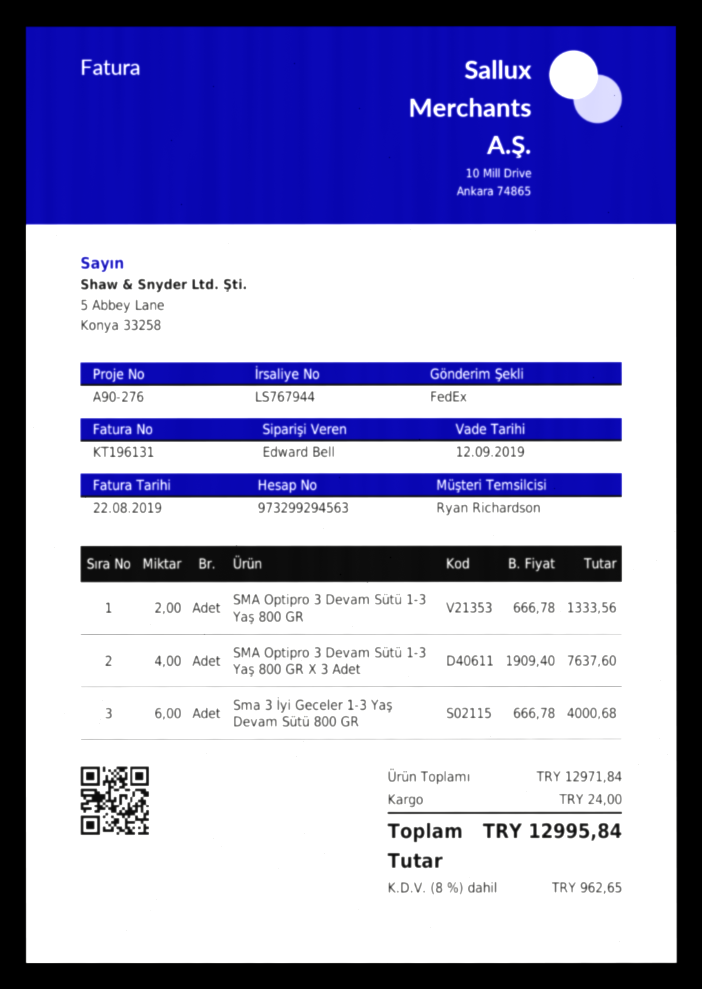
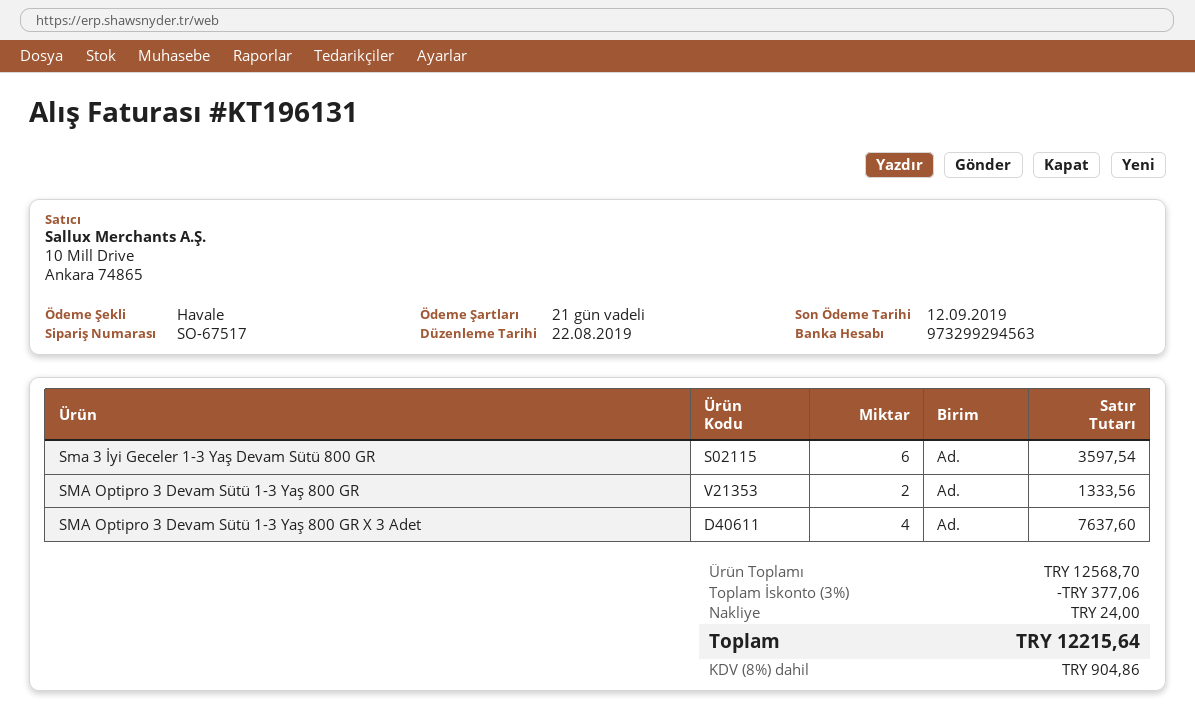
Sma 3 İyi Geceler 1-3 Yaş Devam Sütü 800 GR: 6 for 4000.68 -> 6 for 3597.54
subtotal: 12971.84 -> 12568.70
discount: none -> 3% = 377.06
tax: 8% = 962.65 -> 8% = 904.86
total: 12995.84 -> 12215.64

